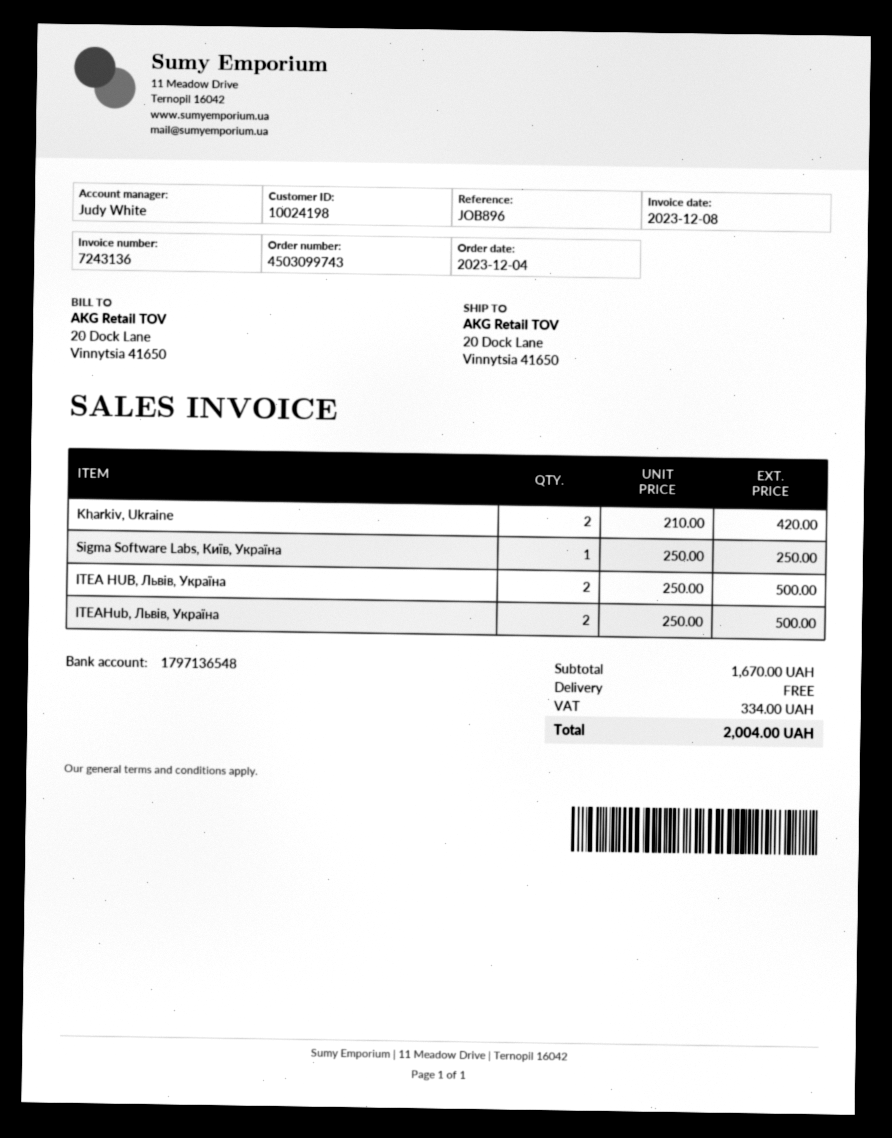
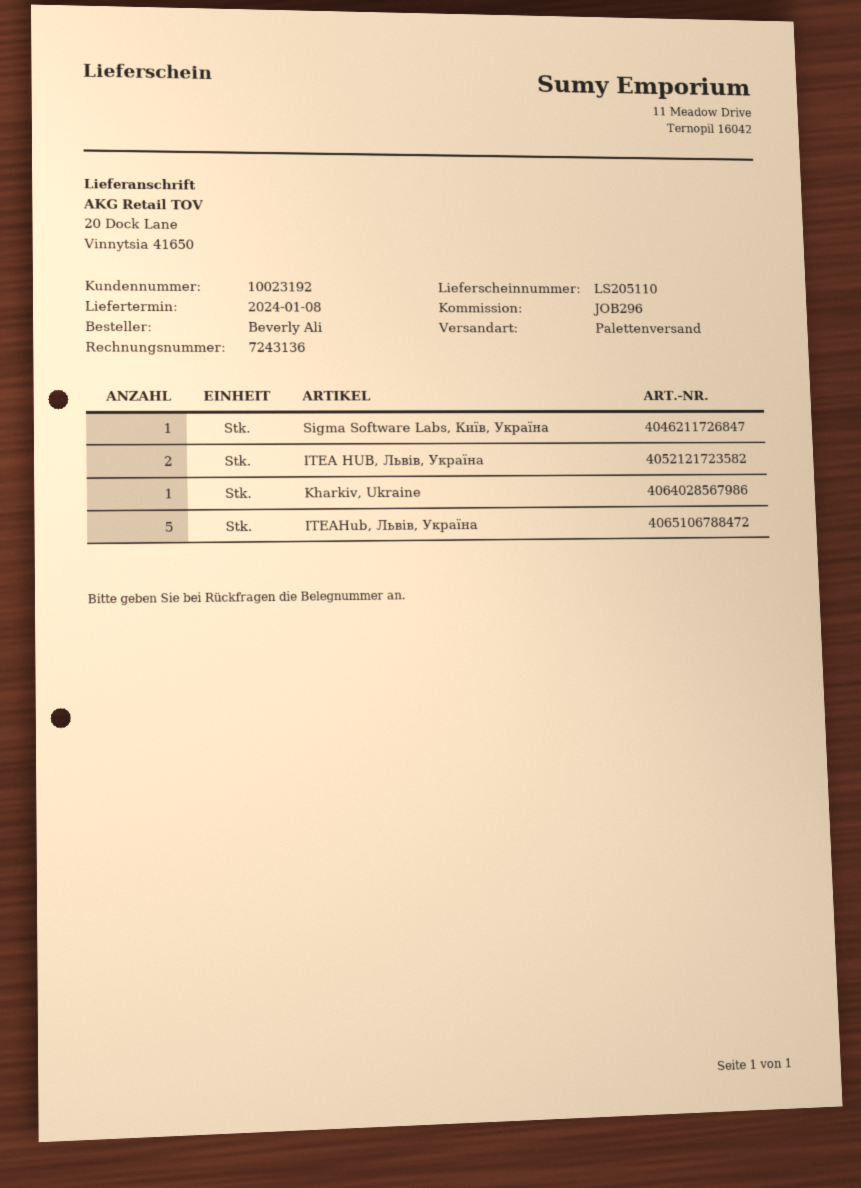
customer number: 10024198 -> 10023192
reference: JOB896 -> JOB296
Kharkiv, Ukraine: 2 -> 1
ITEAHub, Львів, Україна: 2 -> 5

